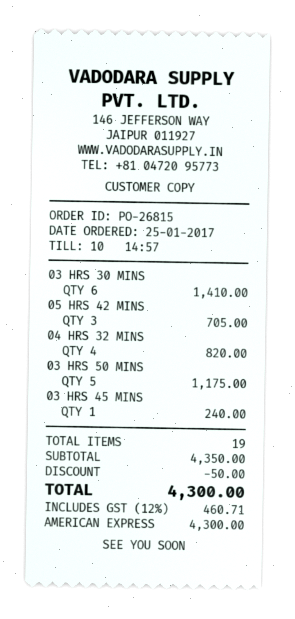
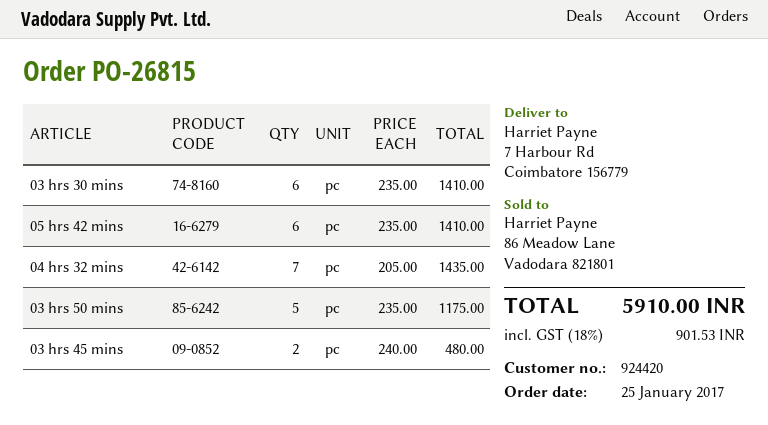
05 HRS 42 MINS: 3 for 705.00 -> 6 for 1410.00
04 HRS 32 MINS: 4 for 820.00 -> 7 for 1435.00
03 HRS 45 MINS: 1 for 240.00 -> 2 for 480.00
discount: 50.00 -> none
tax: 12% = 460.71 -> 18% = 901.53
total: 4300.00 -> 5910.00

